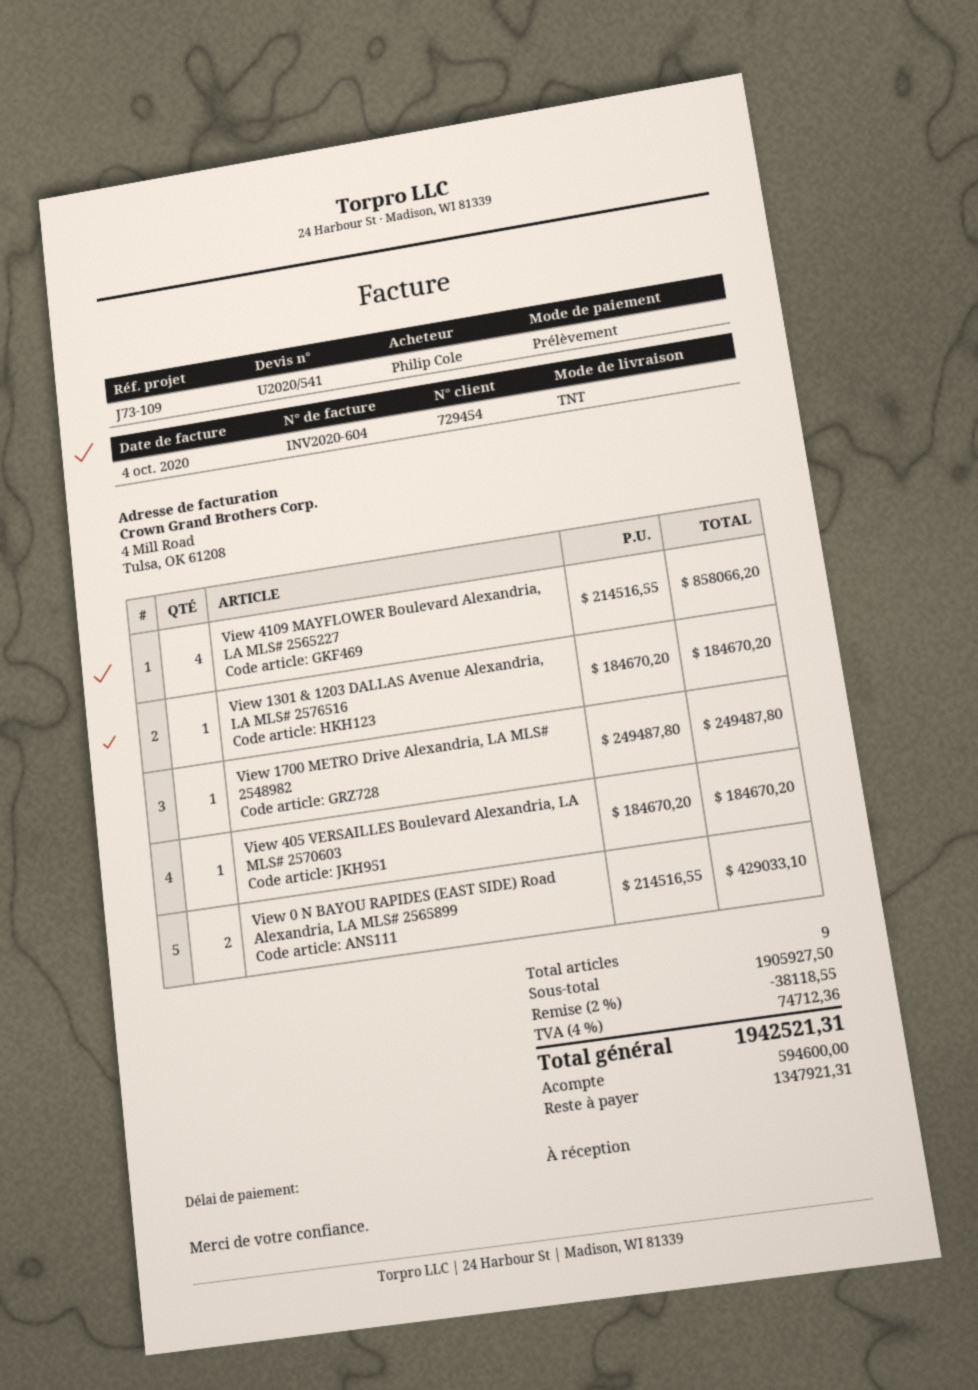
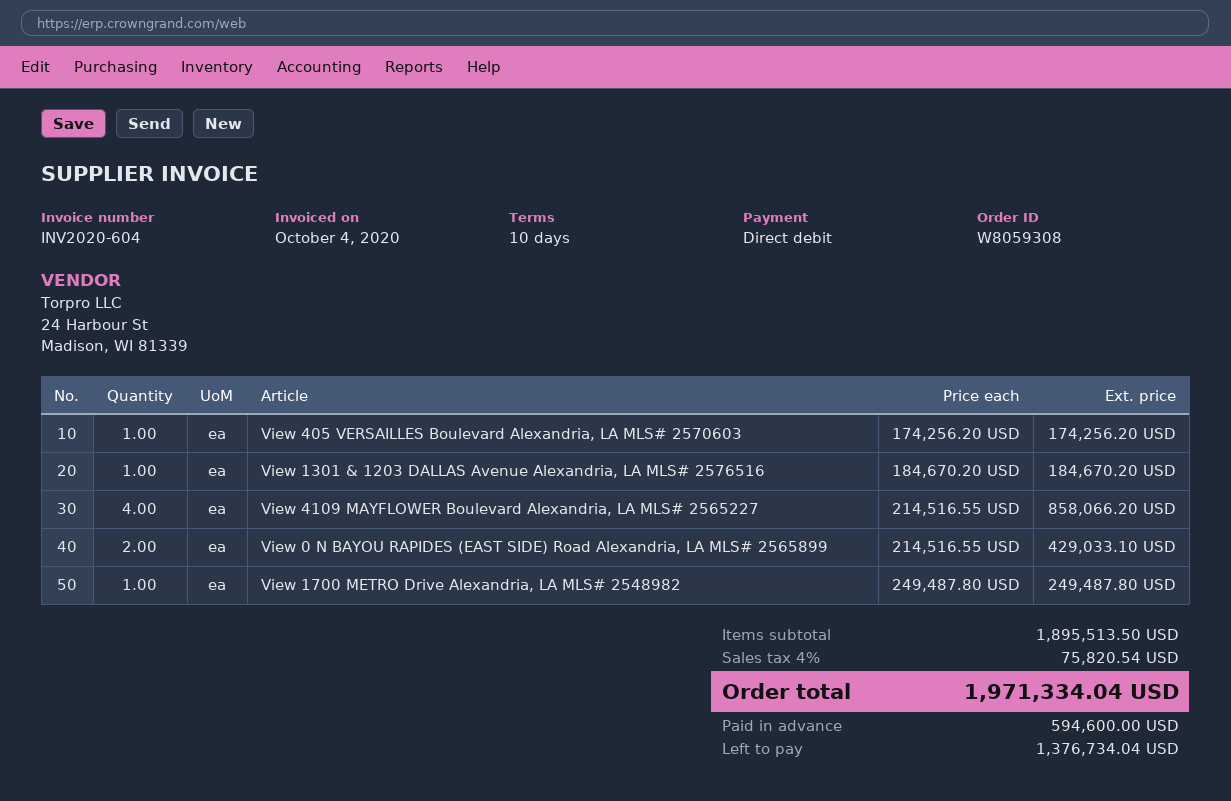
payment terms: on receipt -> 10 days
View 405 VERSAILLES Boulevard Alexandria, LA MLS# 2570603: 1 x 184670.20 = 184670.20 -> 1 x 174256.20 = 174256.20
subtotal: 1905927.50 -> 1895513.50
discount: 2% = 38118.55 -> none
tax: 4% = 74712.36 -> 4% = 75820.54
total: 1942521.31 -> 1971334.04
balance: 1347921.31 -> 1376734.04

